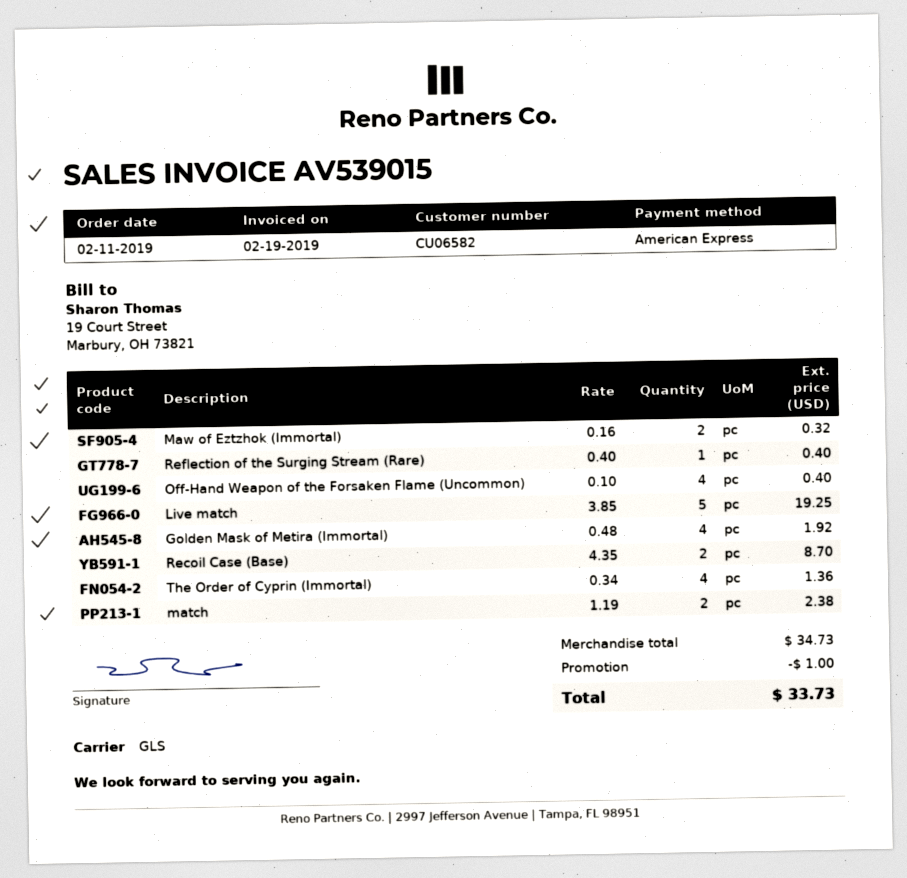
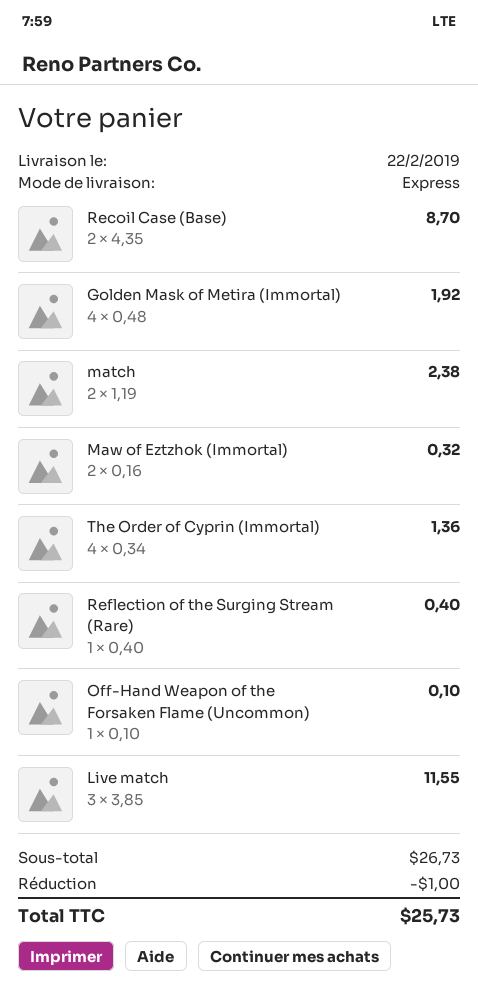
shipping method: GLS -> express
Off-Hand Weapon of the Forsaken Flame (Uncommon): 4 x 0.10 = 0.40 -> 1 x 0.10 = 0.10
Live match: 5 x 3.85 = 19.25 -> 3 x 3.85 = 11.55
subtotal: 34.73 -> 26.73
total: 33.73 -> 25.73

